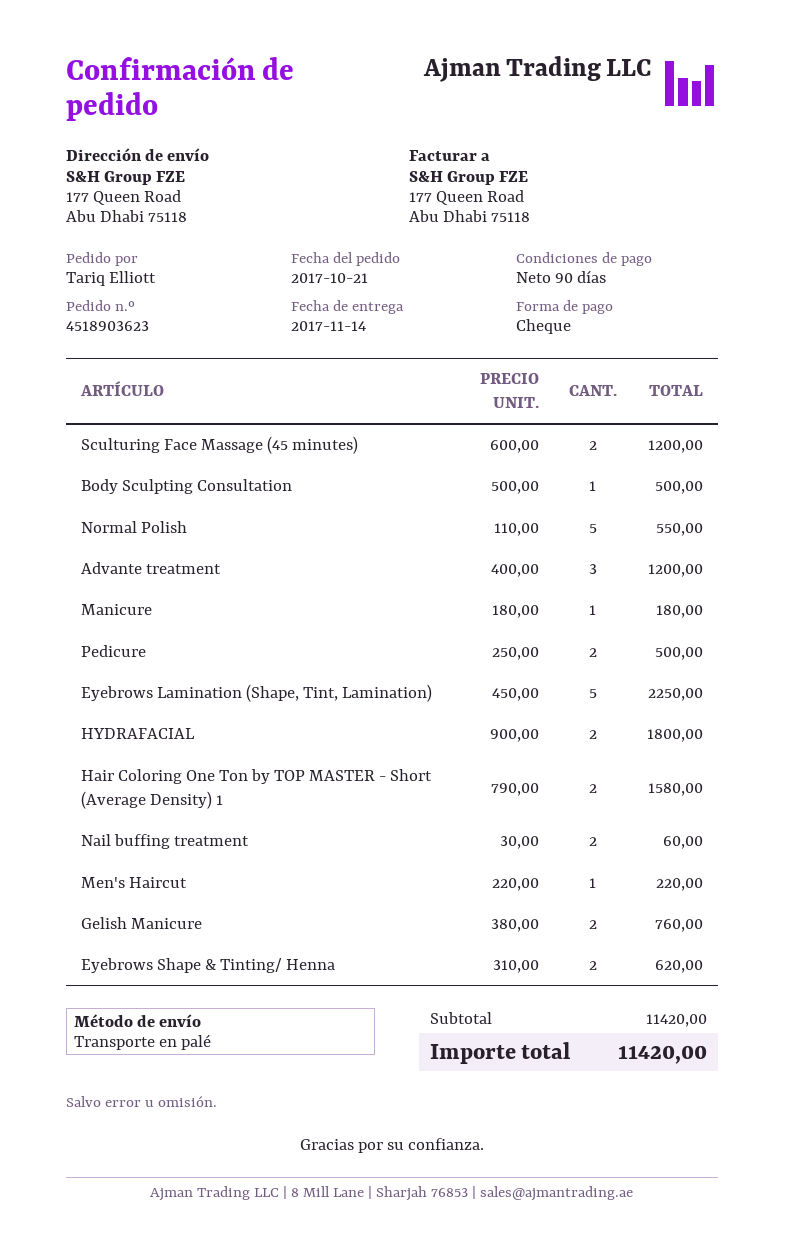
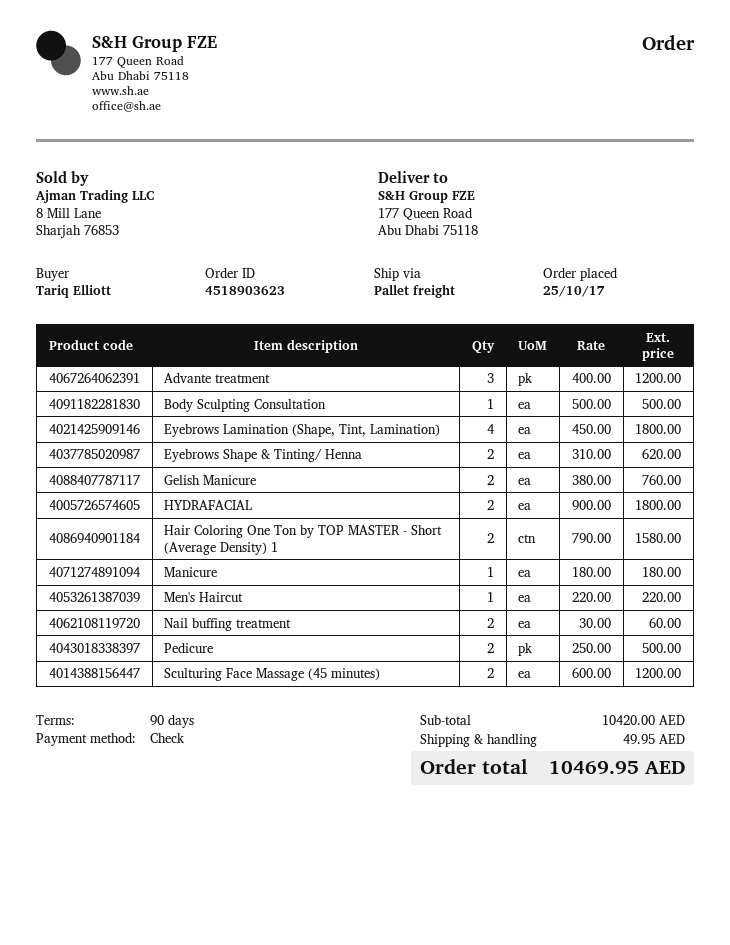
order date: 2017-10-21 -> 2017-10-25
Normal Polish: 5 x 110.00 = 550.00 -> none
Eyebrows Lamination (Shape, Tint, Lamination): 5 x 450.00 = 2250.00 -> 4 x 450.00 = 1800.00
subtotal: 11420.00 -> 10420.00
shipping: none -> 49.95
total: 11420.00 -> 10469.95

